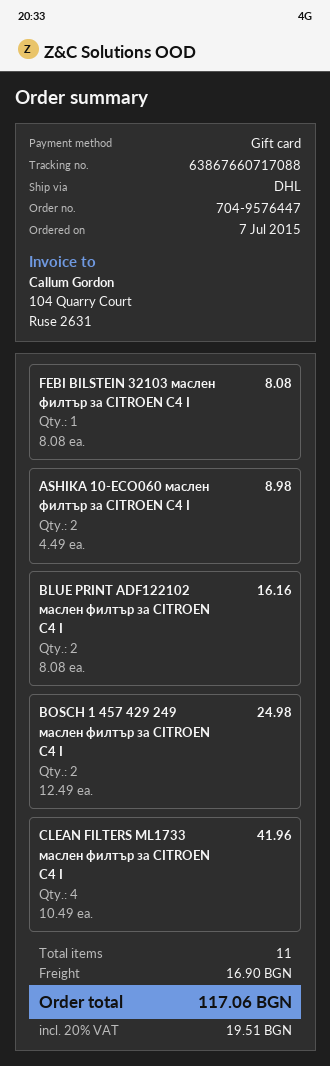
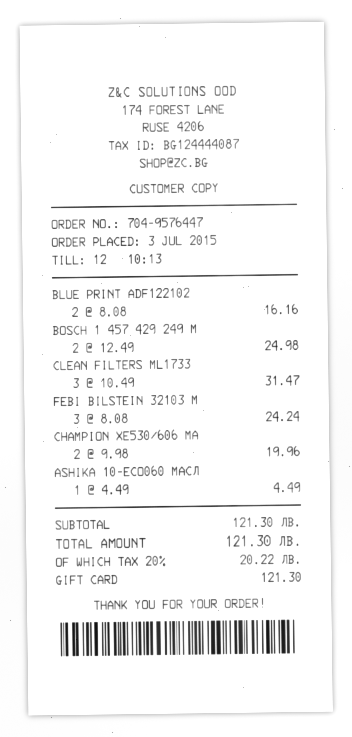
order date: 2015-07-07 -> 2015-07-03
FEBI BILSTEIN 32103 маслен филтър за CITROEN C4 I: 1 x 8.08 = 8.08 -> 3 x 8.08 = 24.24
ASHIKA 10-ECO060 маслен филтър за CITROEN C4 I: 2 x 4.49 = 8.98 -> 1 x 4.49 = 4.49
CLEAN FILTERS ML1733 маслен филтър за CITROEN C4 I: 4 x 10.49 = 41.96 -> 3 x 10.49 = 31.47
CHAMPION XE530/606 МА: none -> 2 x 9.98 = 19.96
shipping: 16.90 -> none
tax: 20% = 19.51 -> 20% = 20.22
total: 117.06 -> 121.30

